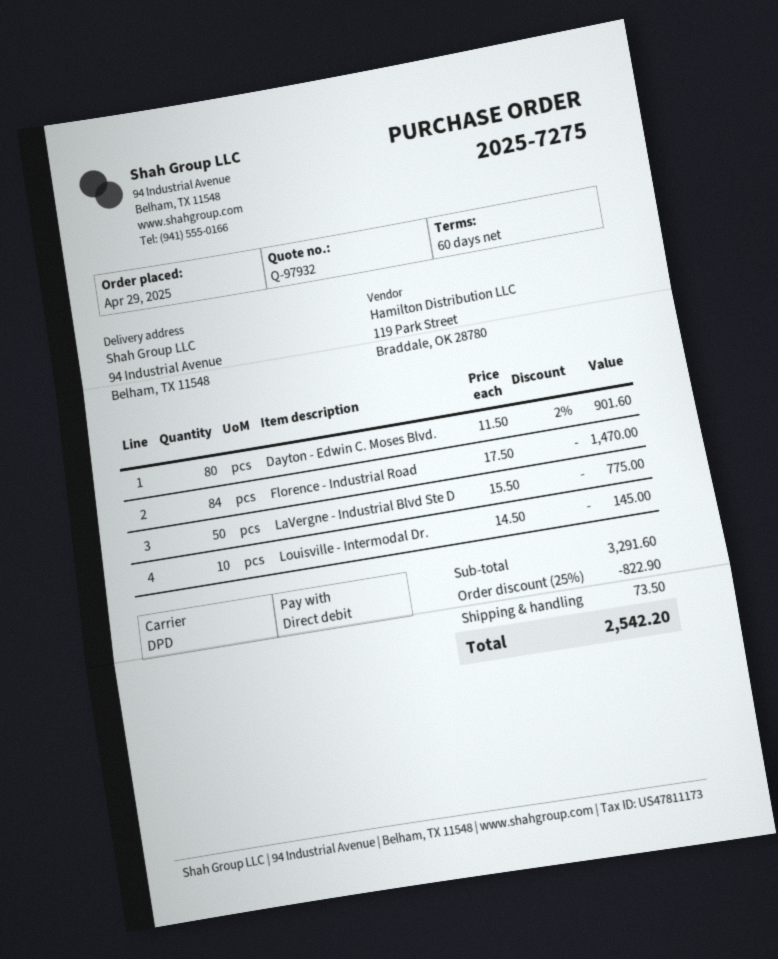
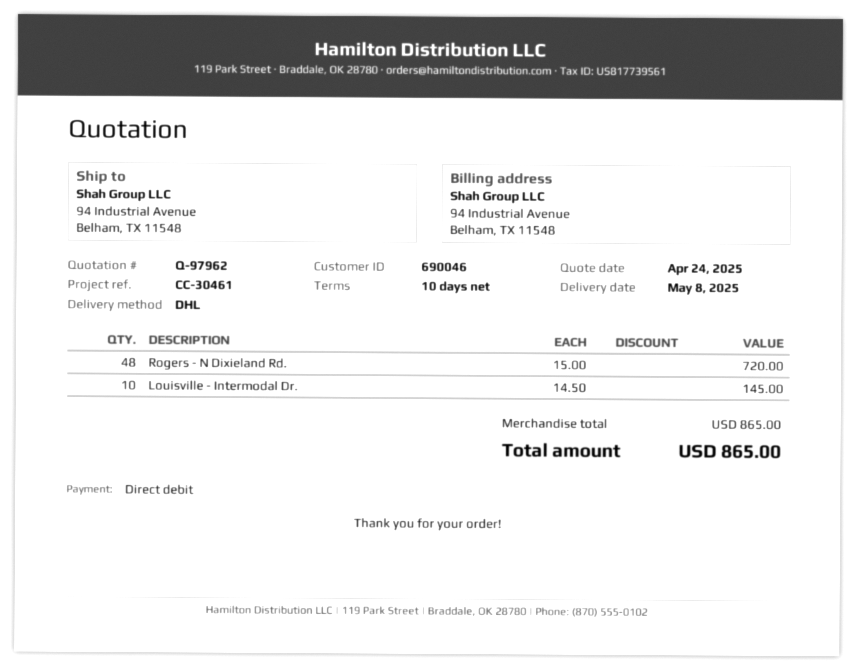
quote number: Q-97932 -> Q-97962
payment terms: 60 days -> 10 days
shipping method: DPD -> DHL
Dayton - Edwin C. Moses Blvd.: 80 x 11.50 - 2% = 901.60 -> none
Florence - Industrial Road: 84 x 17.50 = 1470.00 -> none
LaVergne - Industrial Blvd Ste D: 50 x 15.50 = 775.00 -> none
Rogers - N Dixieland Rd.: none -> 48 x 15.00 = 720.00
subtotal: 3291.60 -> 865.00
discount: 25% = 822.90 -> none
shipping: 73.50 -> none
total: 2542.20 -> 865.00

